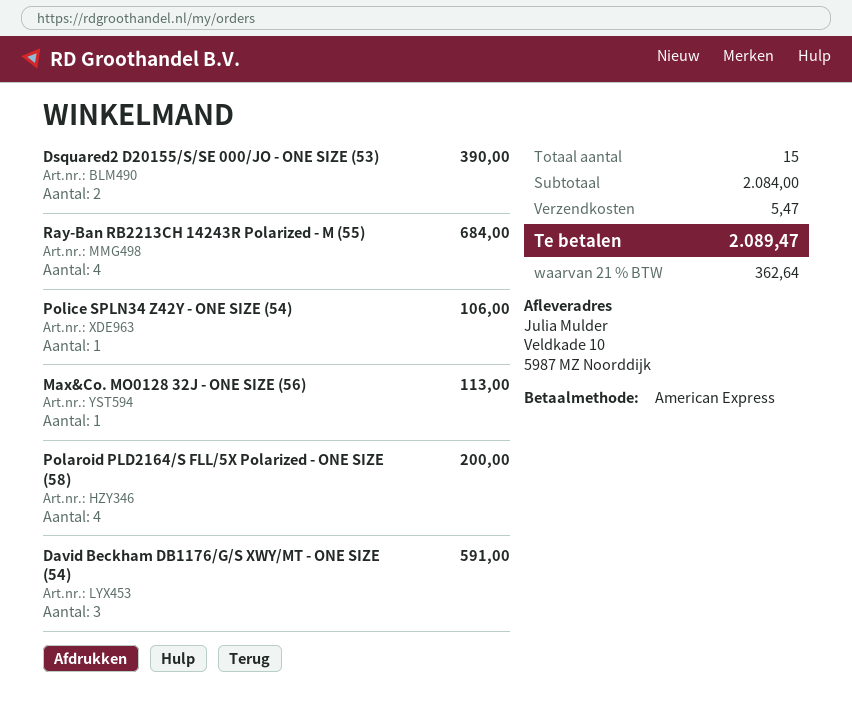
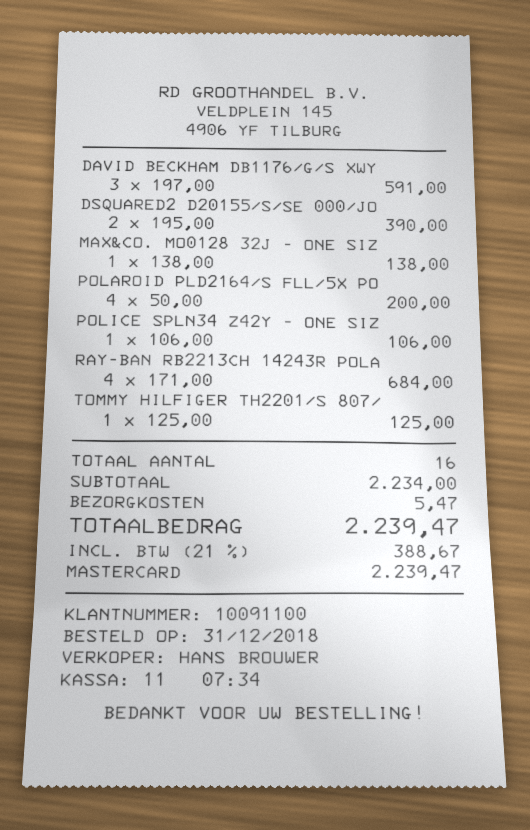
payment method: American Express -> Mastercard
Max&Co. MO0128 32J - ONE SIZE (56): 1 for 113.00 -> 1 for 138.00
TOMMY HILFIGER TH2201/S 807/: none -> 1 for 125.00
total quantity: 15 -> 16
subtotal: 2084.00 -> 2234.00
tax: 21% = 362.64 -> 21% = 388.67
total: 2089.47 -> 2239.47

